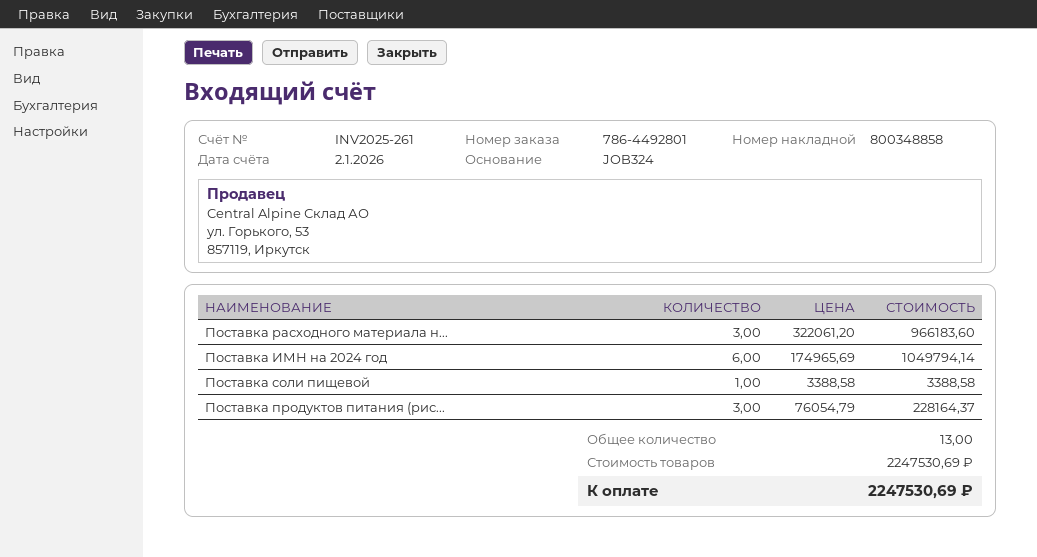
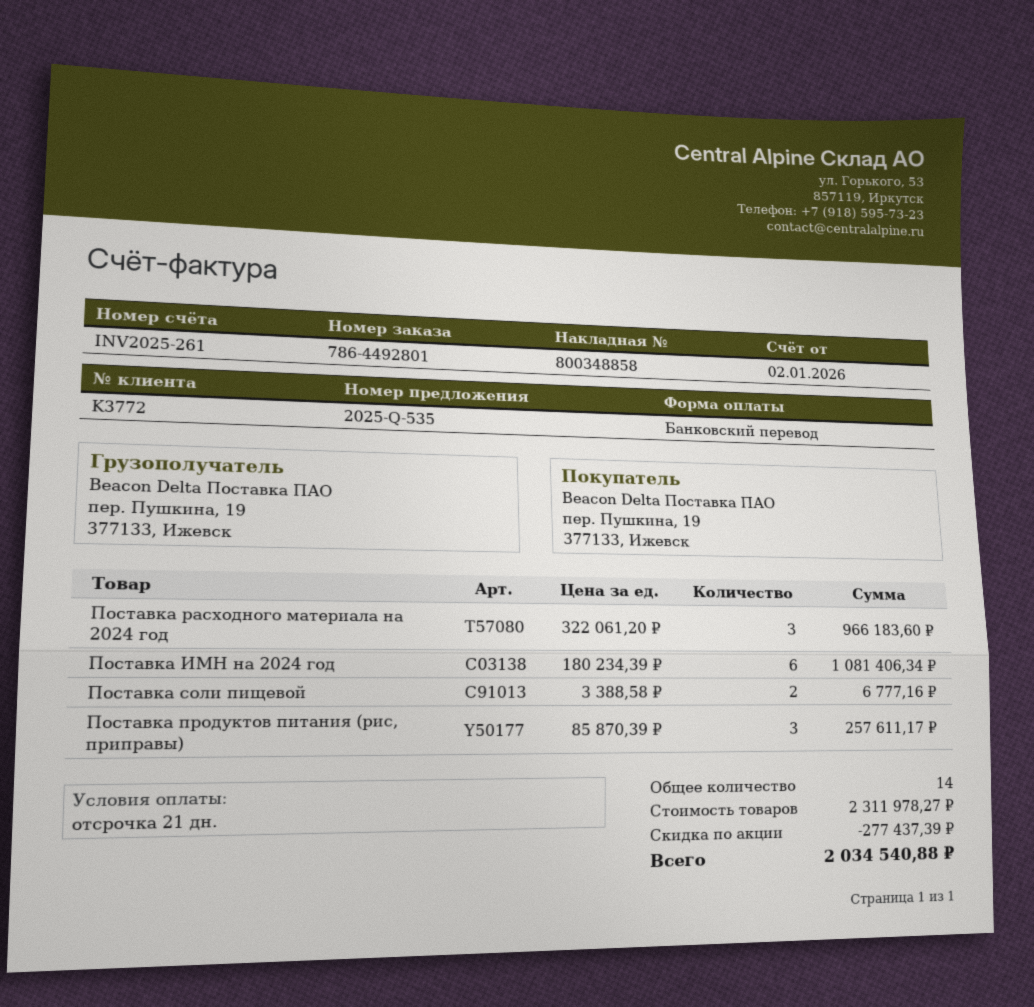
Поставка ИМН на 2024 год: 6 x 174965.69 = 1049794.14 -> 6 x 180234.39 = 1081406.34
Поставка соли пищевой: 1 x 3388.58 = 3388.58 -> 2 x 3388.58 = 6777.16
Поставка продуктов питания (рис...: 3 x 76054.79 = 228164.37 -> 3 x 85870.39 = 257611.17
total quantity: 13 -> 14
subtotal: 2247530.69 -> 2311978.27
discount: none -> 277437.39
total: 2247530.69 -> 2034540.88

